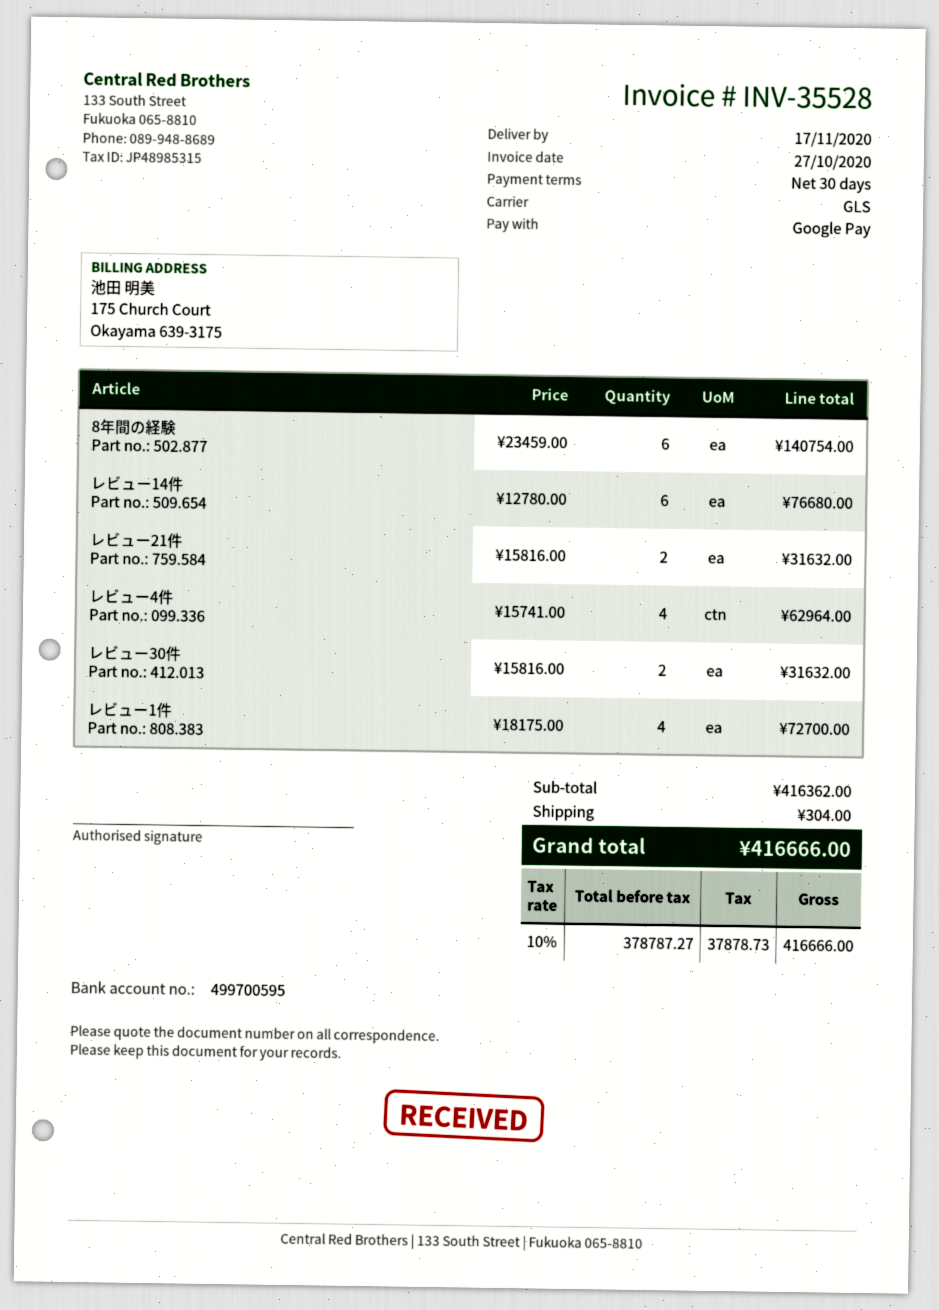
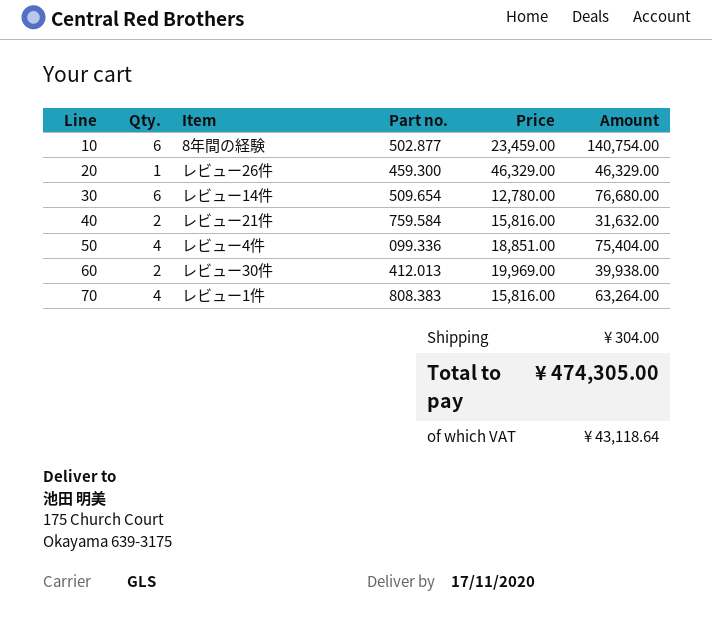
レビュー4件: 4 x 15741.00 = 62964.00 -> 4 x 18851.00 = 75404.00
レビュー30件: 2 x 15816.00 = 31632.00 -> 2 x 19969.00 = 39938.00
レビュー1件: 4 x 18175.00 = 72700.00 -> 4 x 15816.00 = 63264.00
レビュー26件: none -> 1 x 46329.00 = 46329.00
tax: 37878.73 -> 43118.64
total: 416666.00 -> 474305.00

